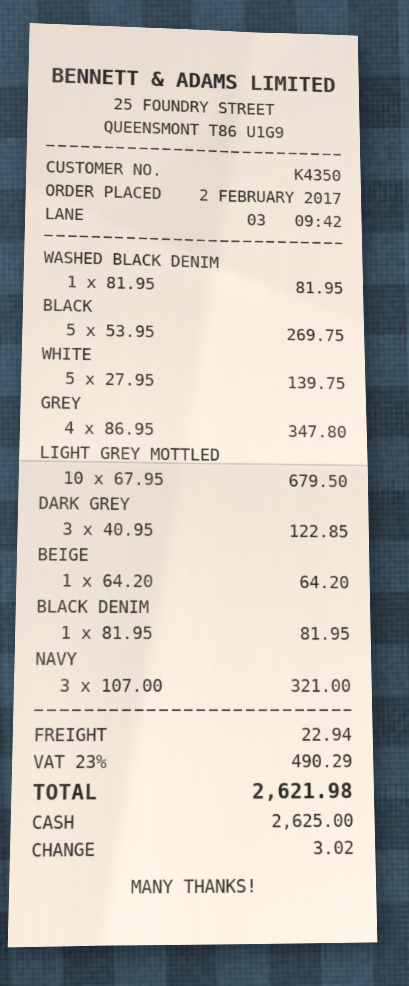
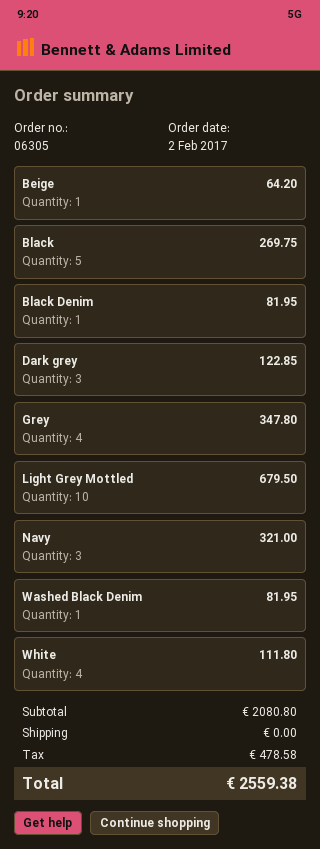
WHITE: 5 for 139.75 -> 4 for 111.80
shipping: 22.94 -> 0.00
tax: 490.29 -> 478.58
total: 2621.98 -> 2559.38

